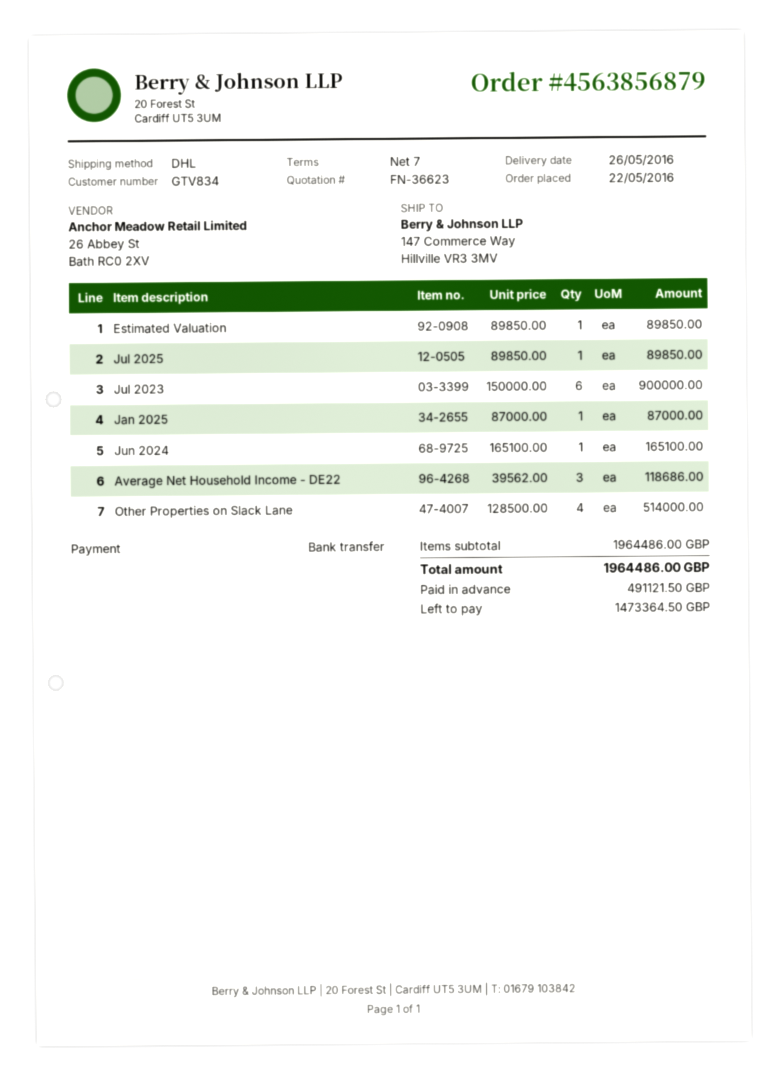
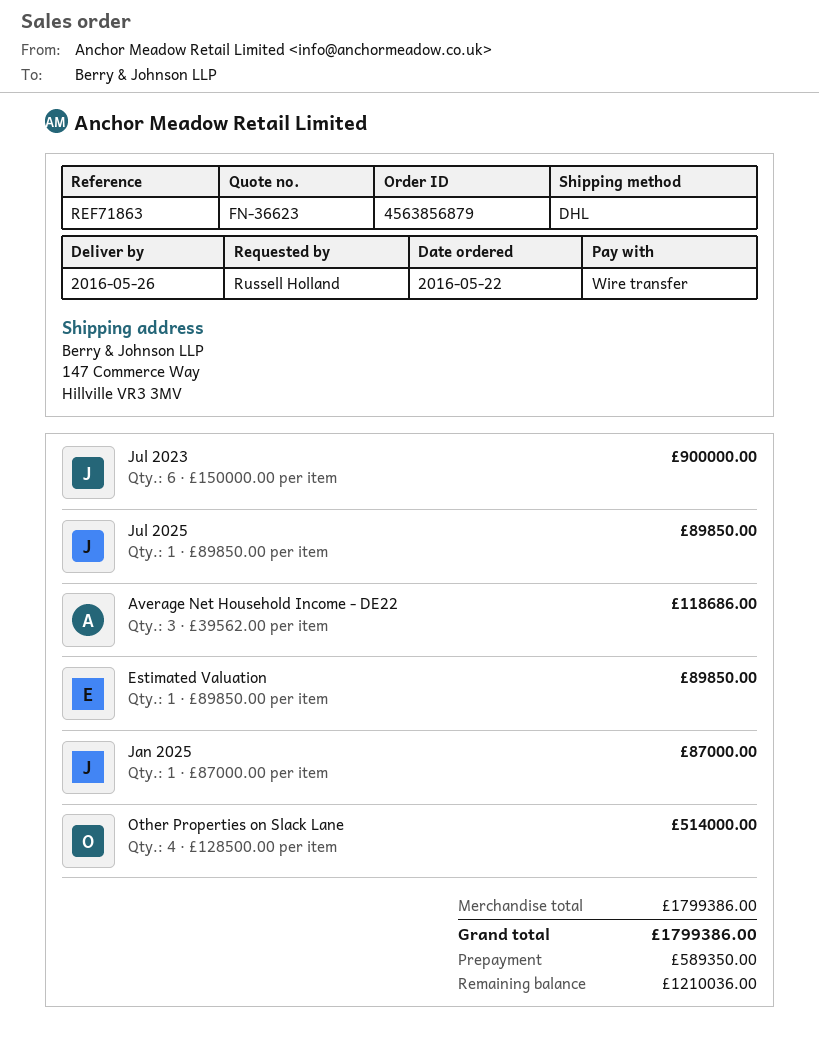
Jun 2024: 1 x 165100.00 = 165100.00 -> none
subtotal: 1964486.00 -> 1799386.00
total: 1964486.00 -> 1799386.00
deposit: 491121.50 -> 589350.00
balance: 1473364.50 -> 1210036.00

